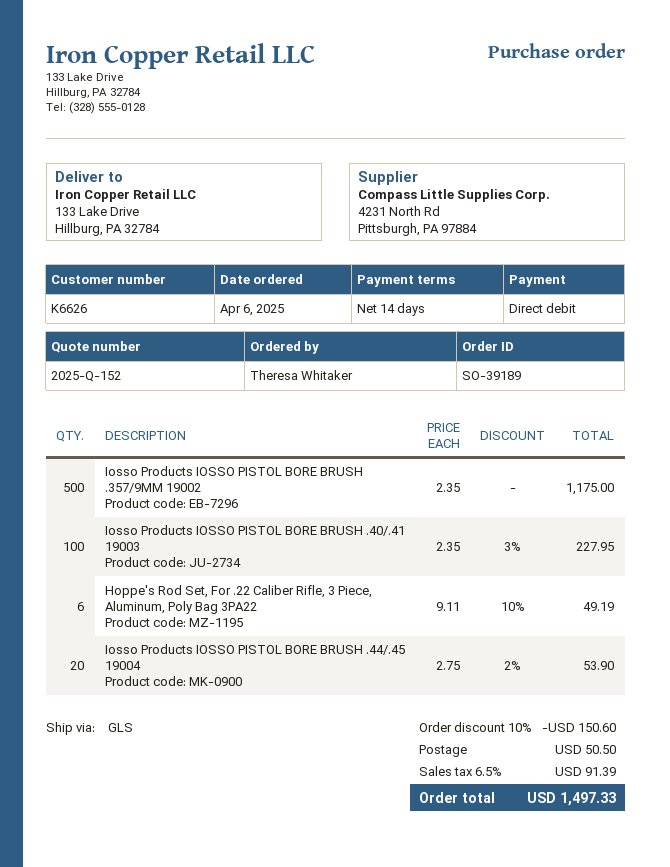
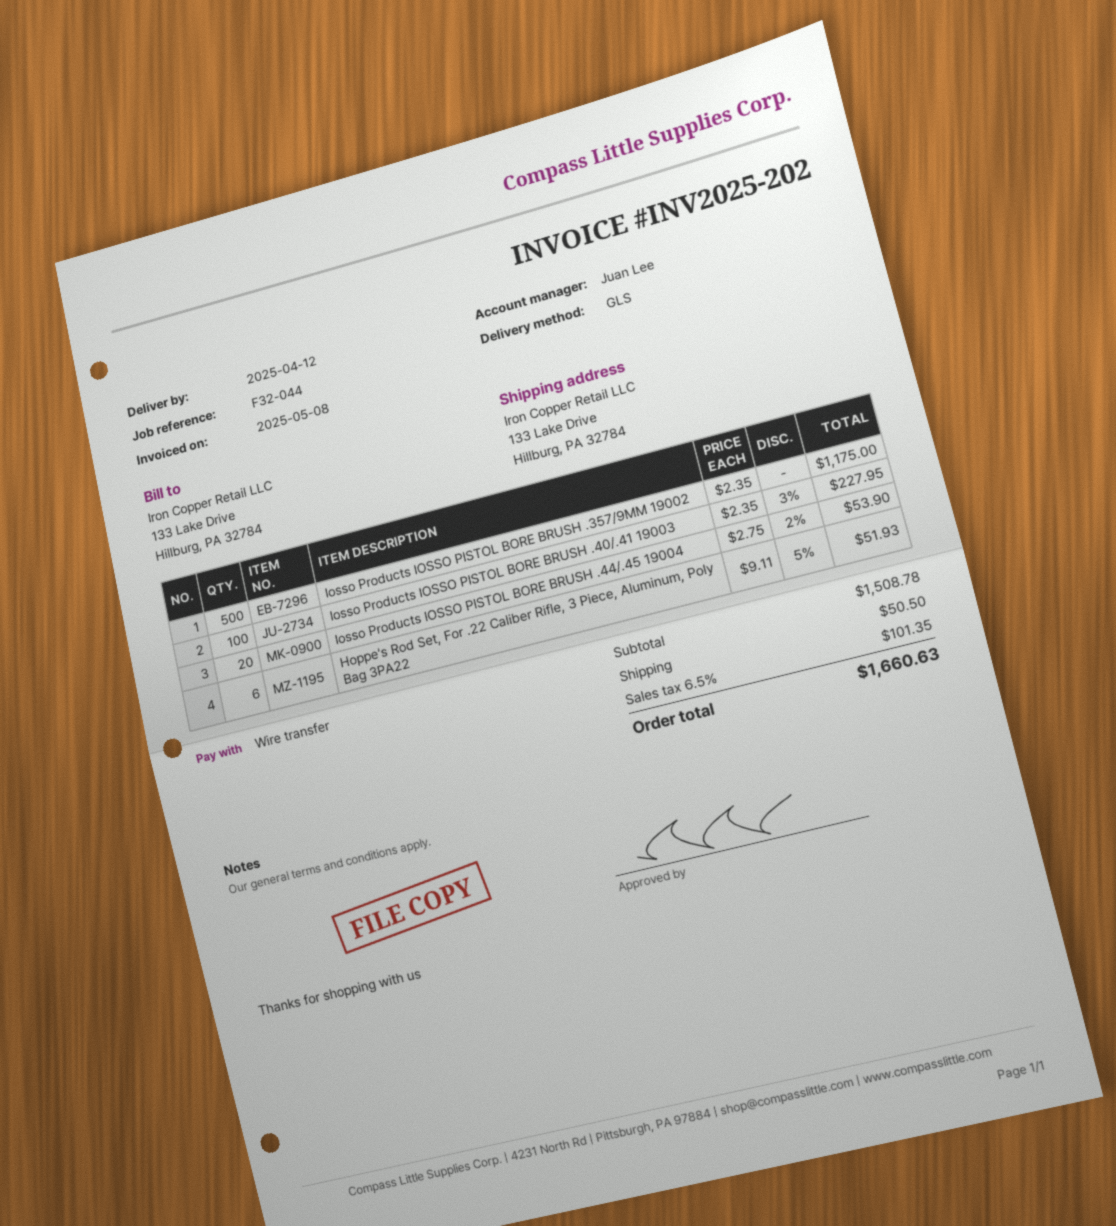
payment method: direct debit -> bank transfer
Hoppe's Rod Set, For .22 Caliber Rifle, 3 Piece, Aluminum, Poly Bag 3PA22: 6 x 9.11 - 10% = 49.19 -> 6 x 9.11 - 5% = 51.93
discount: 10% = 150.60 -> none
tax: 6.5% = 91.39 -> 6.5% = 101.35
total: 1497.33 -> 1660.63

